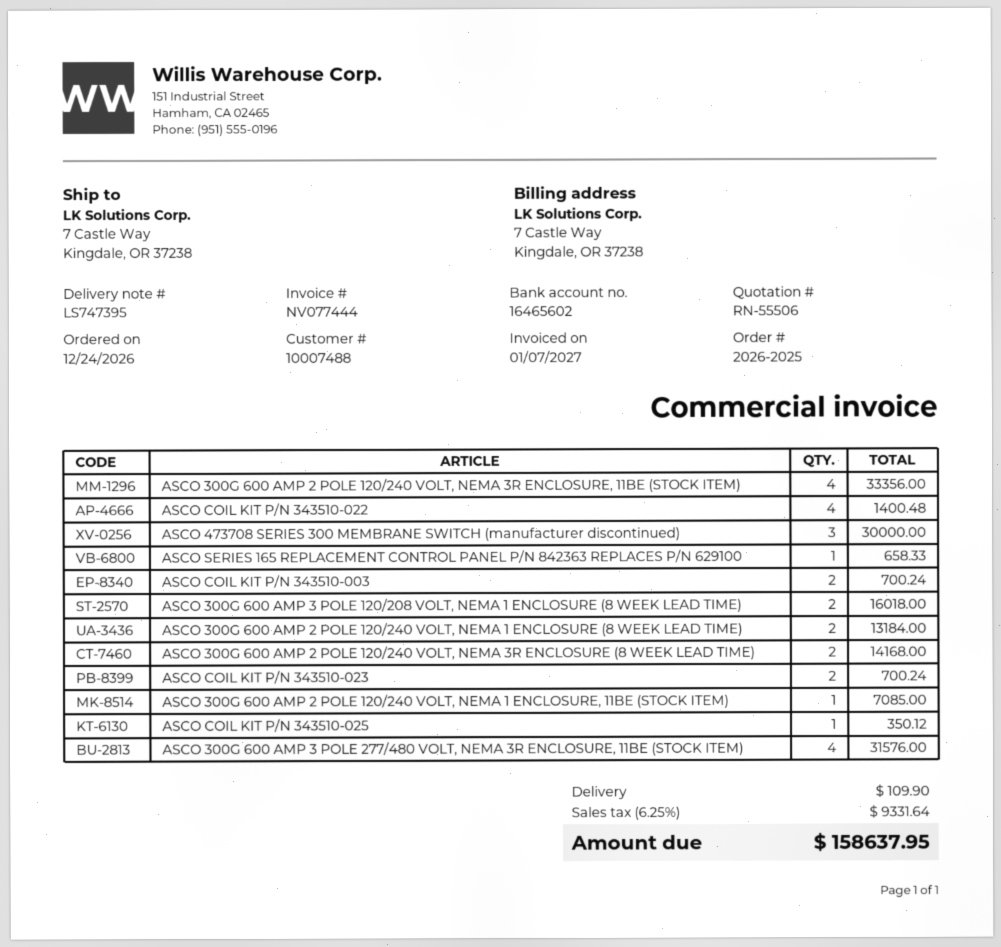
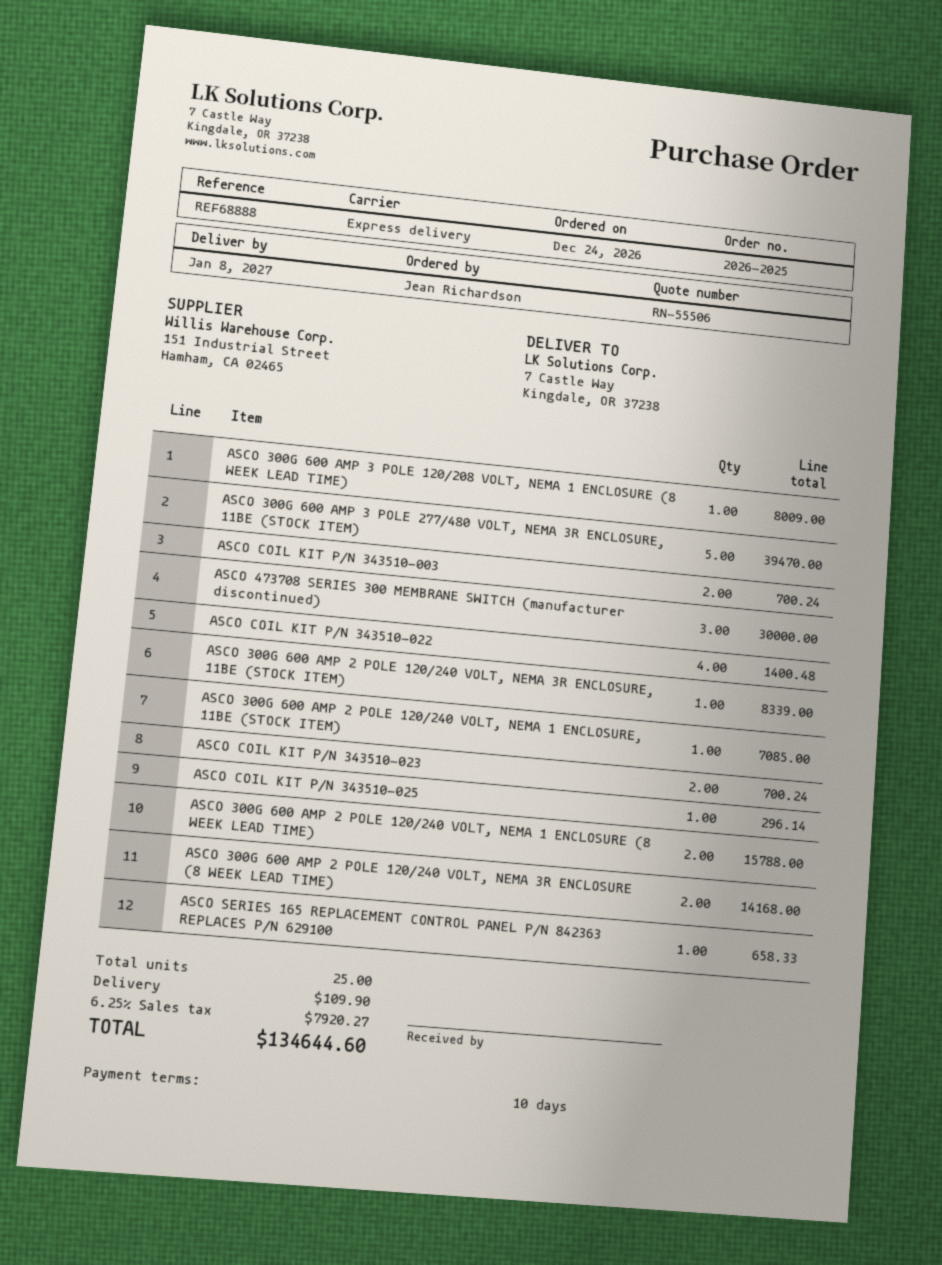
ASCO 300G 600 AMP 2 POLE 120/240 VOLT, NEMA 3R ENCLOSURE, 11BE (STOCK ITEM): 4 for 33356.00 -> 1 for 8339.00
ASCO 300G 600 AMP 3 POLE 120/208 VOLT, NEMA 1 ENCLOSURE (8 WEEK LEAD TIME): 2 for 16018.00 -> 1 for 8009.00
ASCO 300G 600 AMP 2 POLE 120/240 VOLT, NEMA 1 ENCLOSURE (8 WEEK LEAD TIME): 2 for 13184.00 -> 2 for 15788.00
ASCO COIL KIT P/N 343510-025: 1 for 350.12 -> 1 for 296.14
ASCO 300G 600 AMP 3 POLE 277/480 VOLT, NEMA 3R ENCLOSURE, 11BE (STOCK ITEM): 4 for 31576.00 -> 5 for 39470.00
tax: 6.25% = 9331.64 -> 6.25% = 7920.27
total: 158637.95 -> 134644.60

